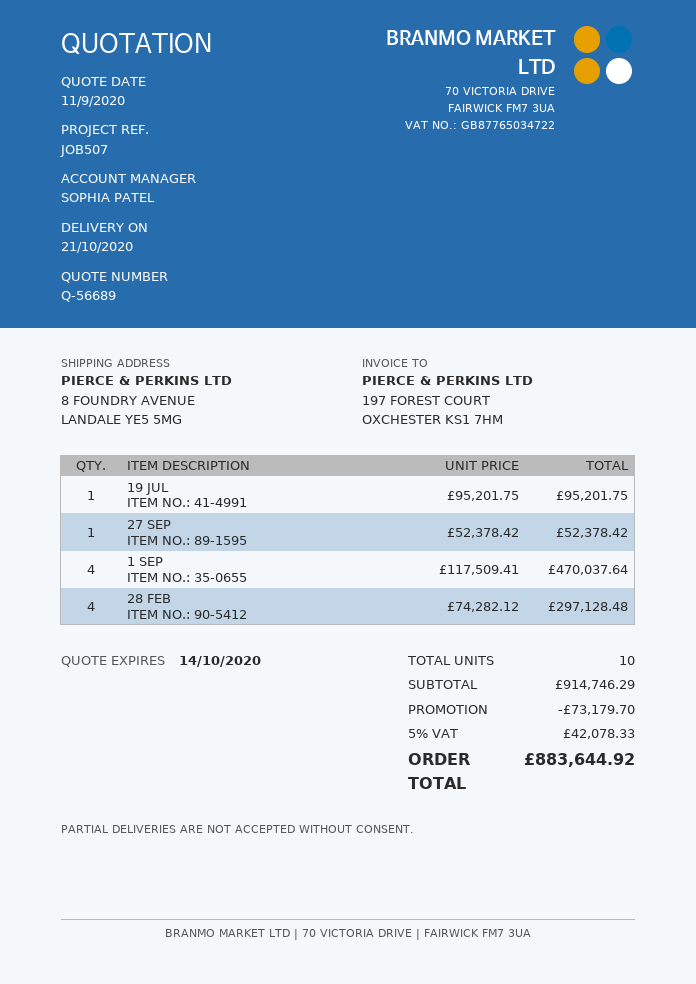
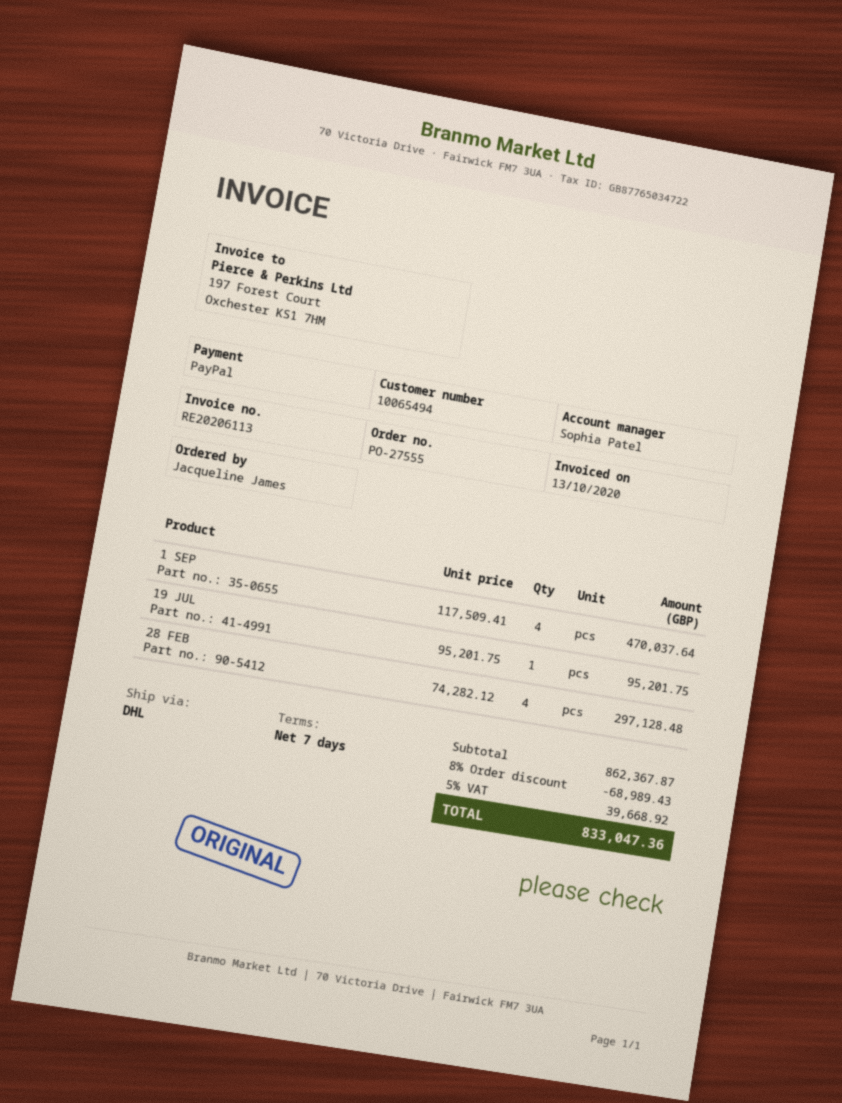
27 SEP: 1 x 52378.42 = 52378.42 -> none
subtotal: 914746.29 -> 862367.87
discount: 73179.70 -> 68989.43
tax: 5% = 42078.33 -> 5% = 39668.92
total: 883644.92 -> 833047.36

